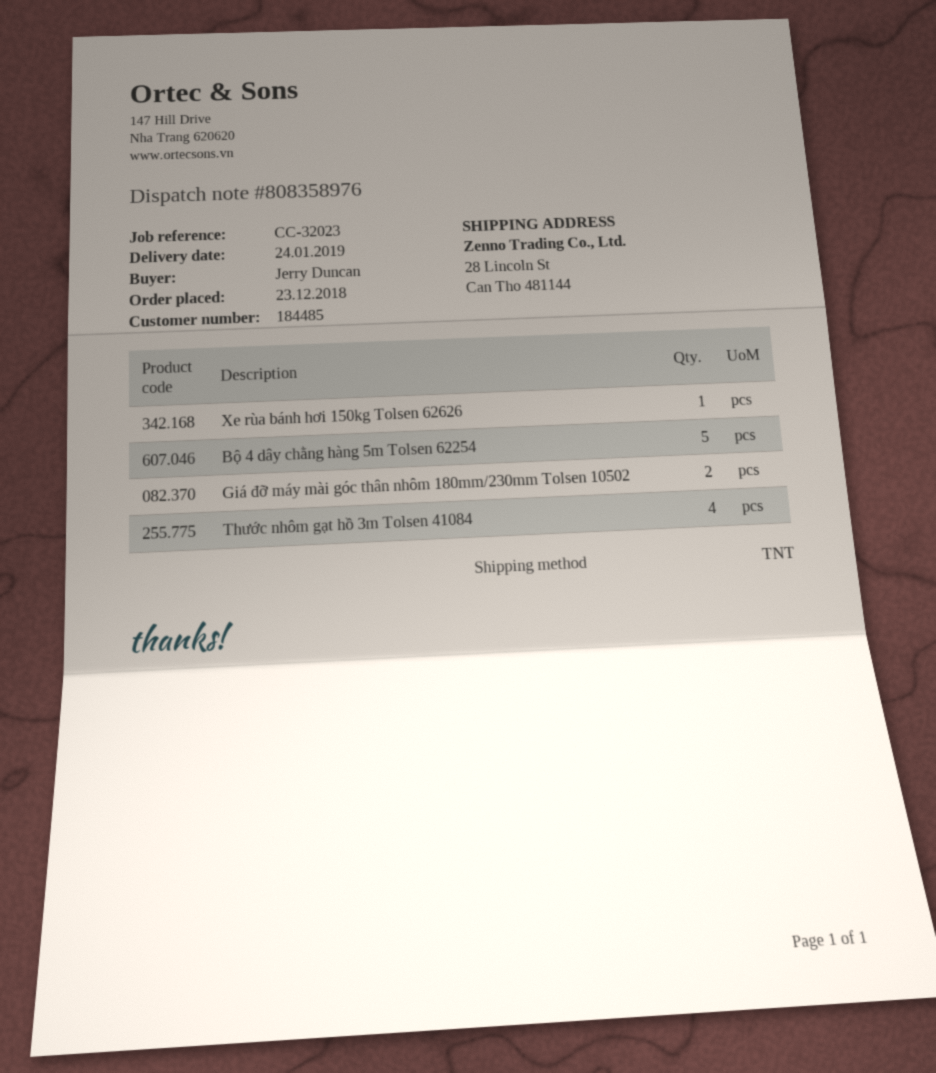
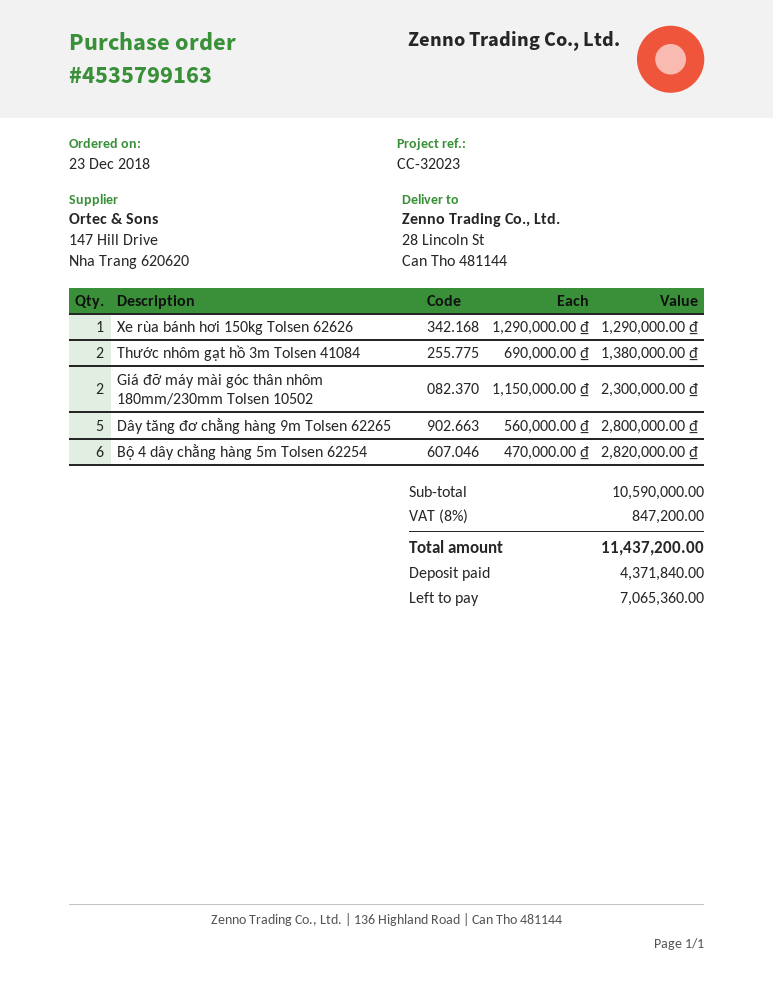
Bộ 4 dây chằng hàng 5m Tolsen 62254: 5 -> 6
Thước nhôm gạt hồ 3m Tolsen 41084: 4 -> 2
Dây tăng đơ chằng hàng 9m Tolsen 62265: none -> 5

